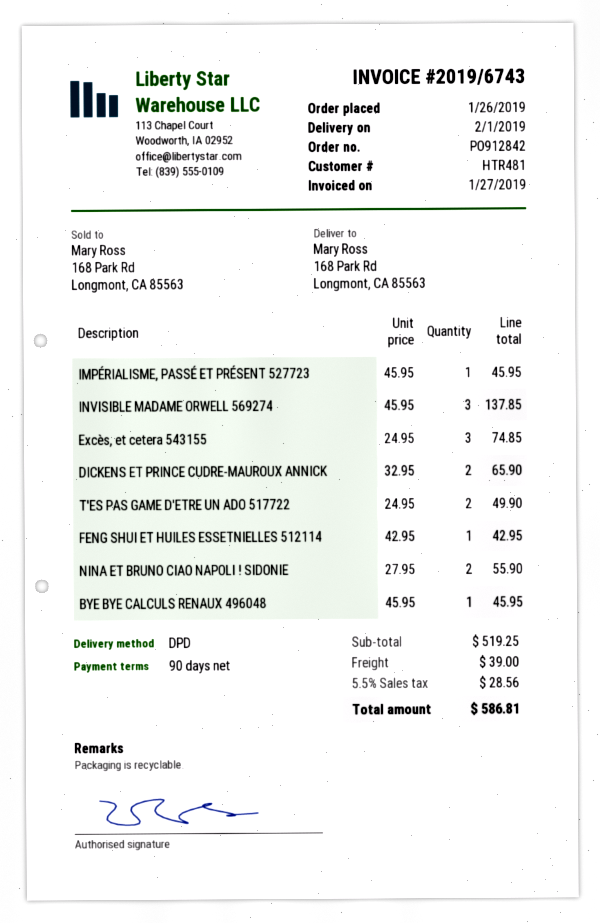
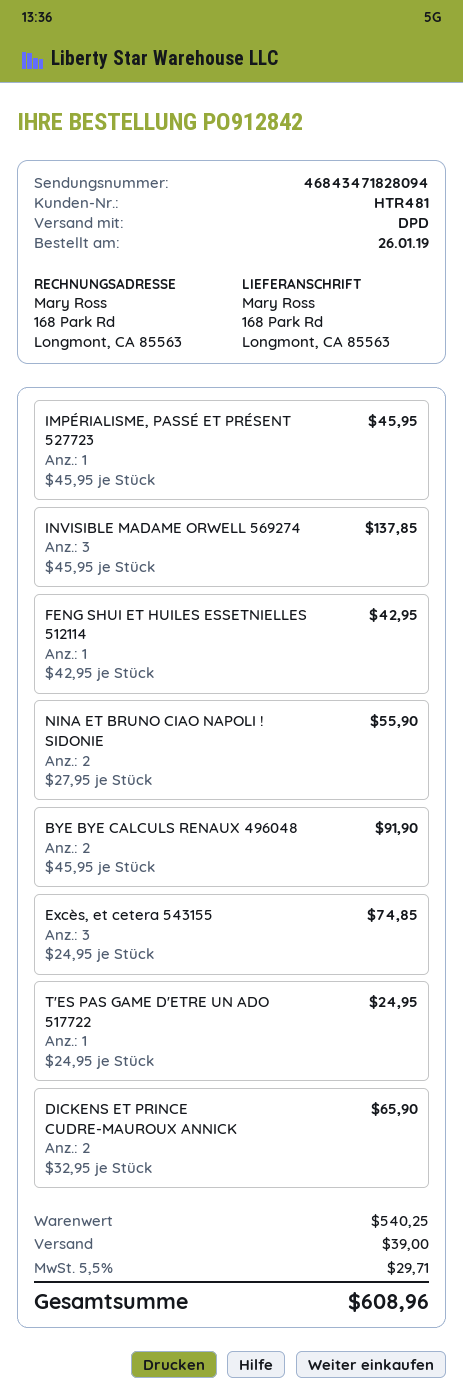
T'ES PAS GAME D'ETRE UN ADO 517722: 2 x 24.95 = 49.90 -> 1 x 24.95 = 24.95
BYE BYE CALCULS RENAUX 496048: 1 x 45.95 = 45.95 -> 2 x 45.95 = 91.90
subtotal: 519.25 -> 540.25
tax: 5.5% = 28.56 -> 5.5% = 29.71
total: 586.81 -> 608.96

